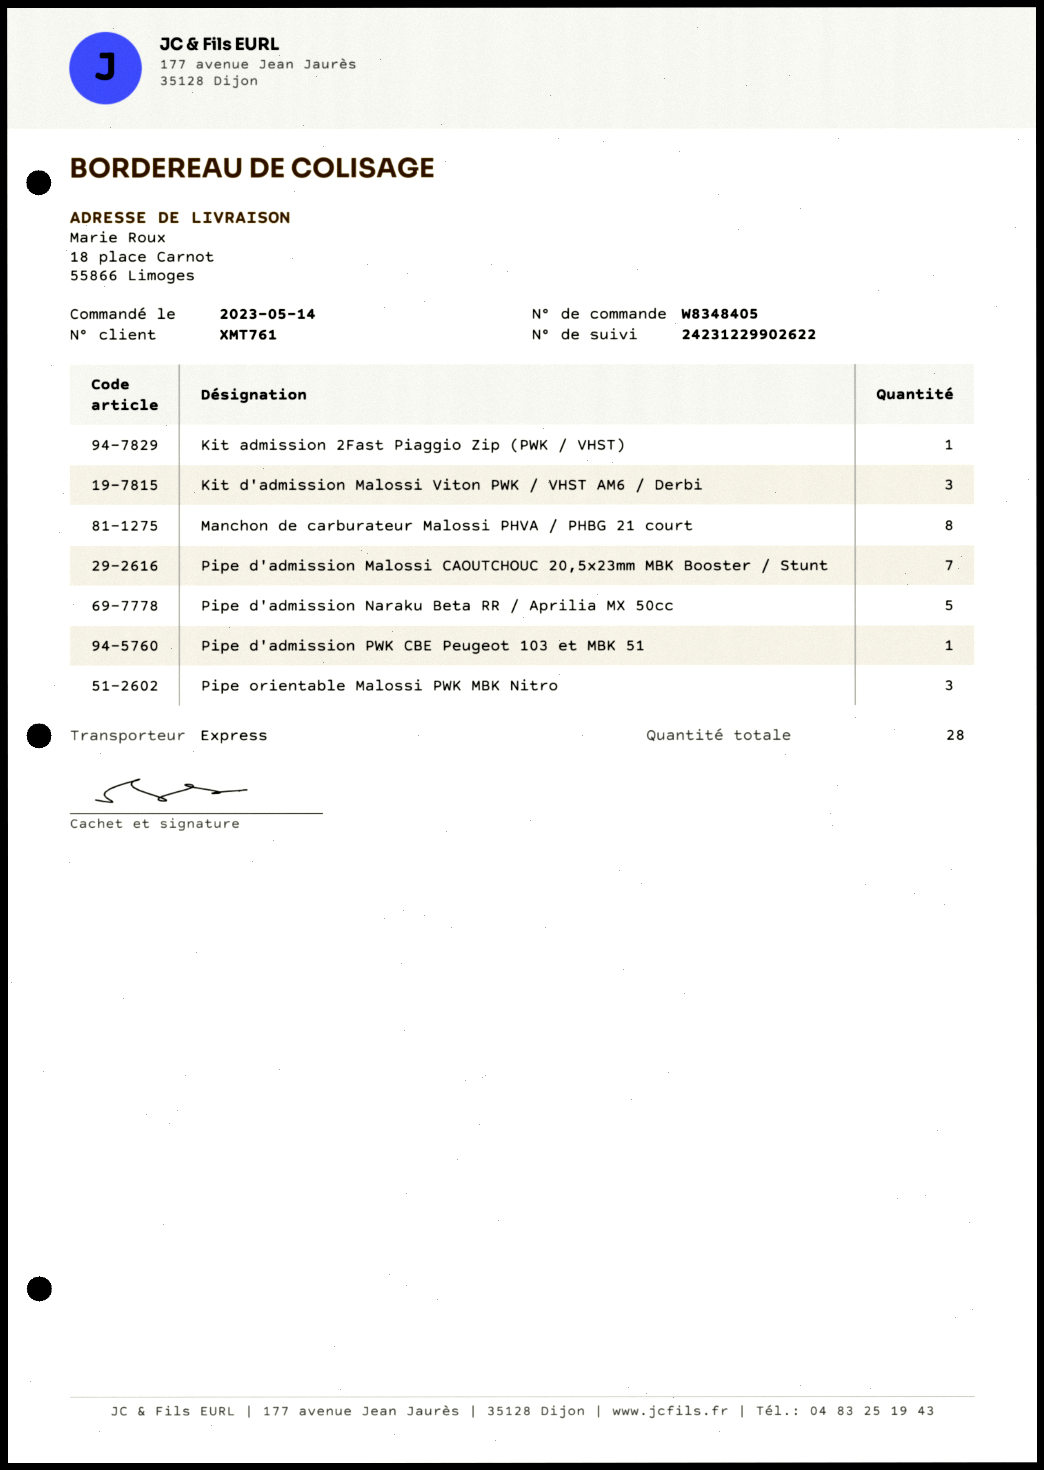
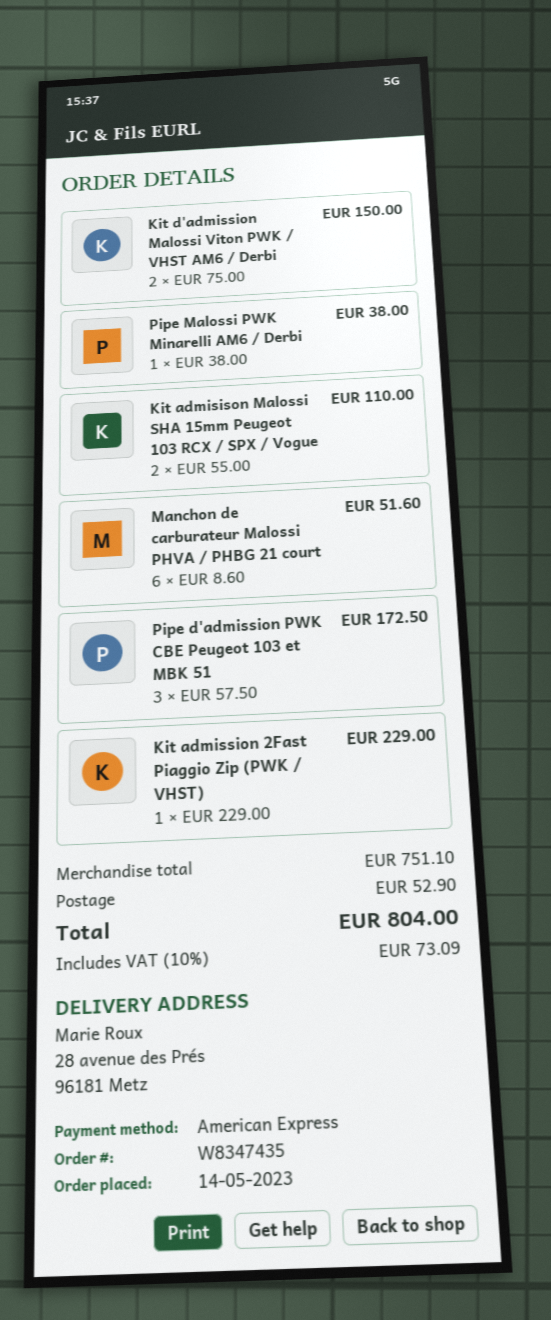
order number: W8348405 -> W8347435
ship to: 18 place Carnot, 55866 Limoges -> 28 avenue des Prés, 96181 Metz
Kit d'admission Malossi Viton PWK / VHST AM6 / Derbi: 3 -> 2
Manchon de carburateur Malossi PHVA / PHBG 21 court: 8 -> 6
Pipe d'admission Malossi CAOUTCHOUC 20,5x23mm MBK Booster / Stunt: 7 -> none
Pipe d'admission Naraku Beta RR / Aprilia MX 50cc: 5 -> none
Pipe d'admission PWK CBE Peugeot 103 et MBK 51: 1 -> 3
Pipe orientable Malossi PWK MBK Nitro: 3 -> none
Pipe Malossi PWK Minarelli AM6 / Derbi: none -> 1
Kit admisison Malossi SHA 15mm Peugeot 103 RCX / SPX / Vogue: none -> 2

